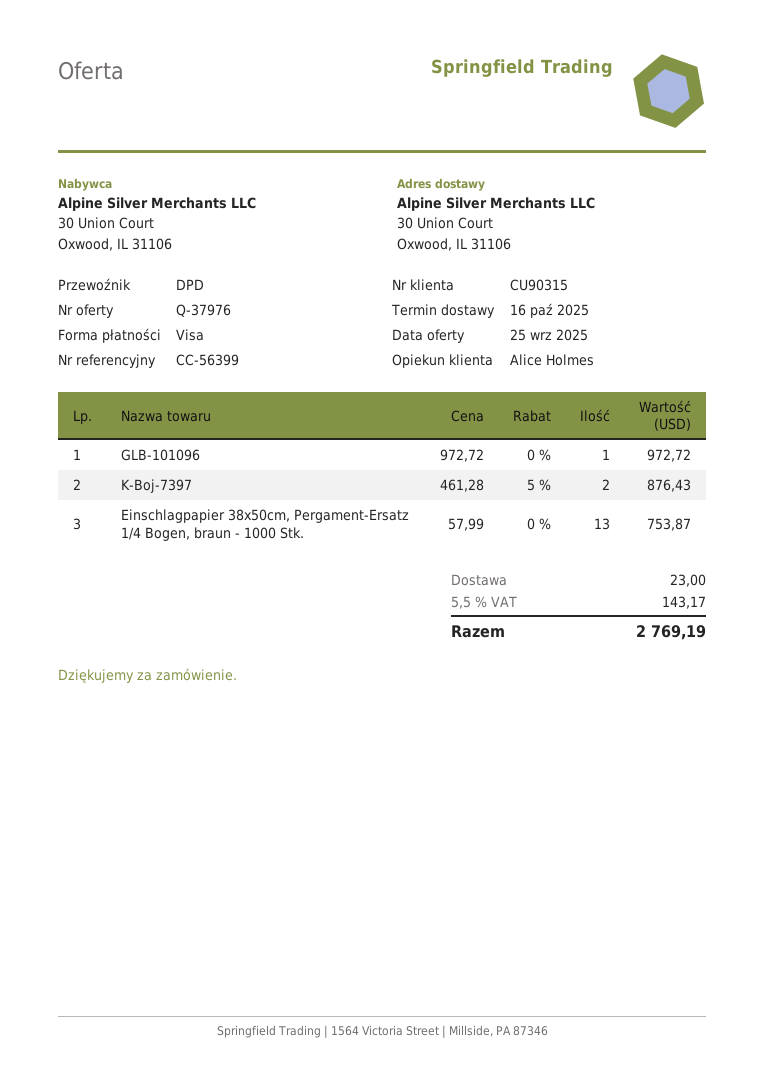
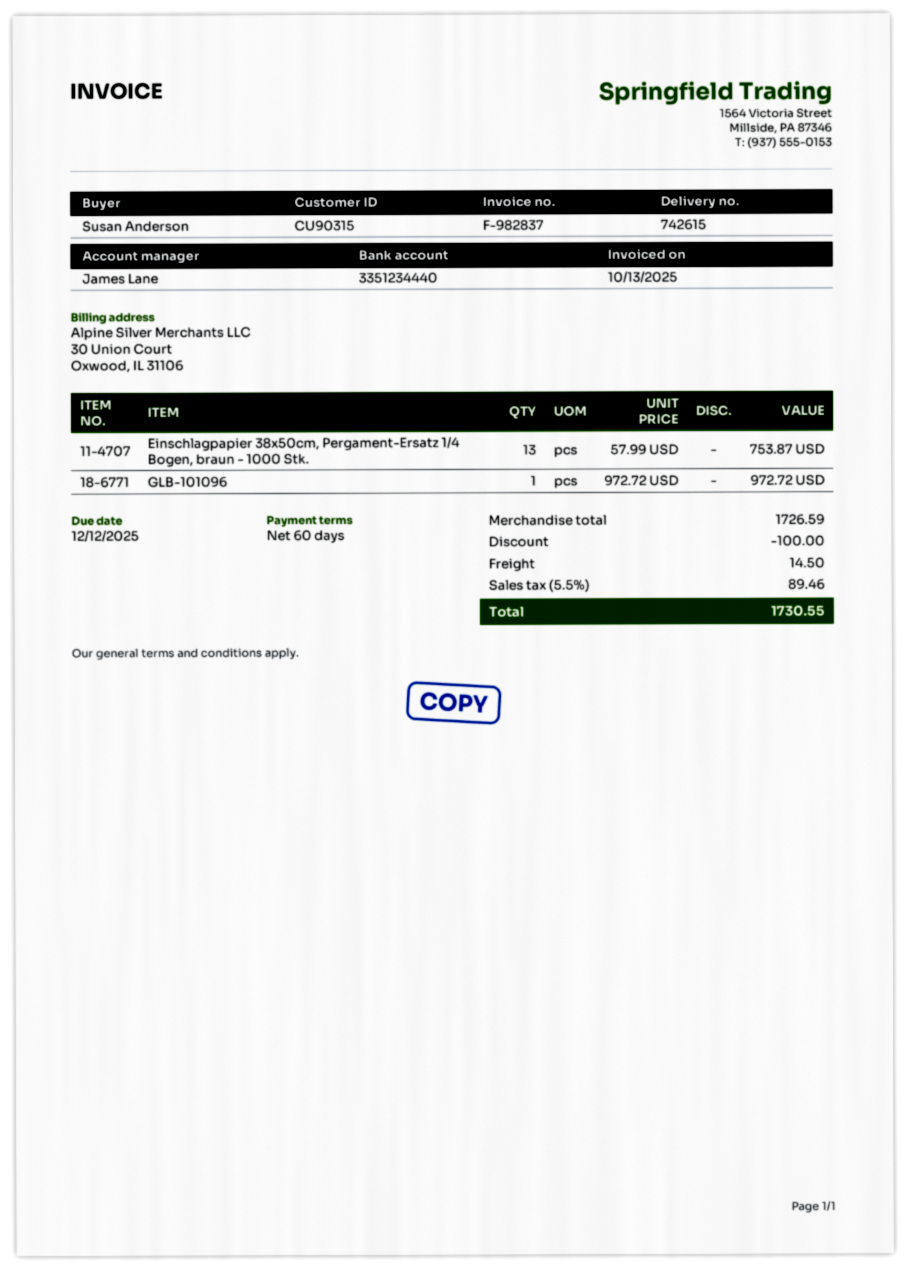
sales rep: Alice Holmes -> James Lane
K-Boj-7397: 2 x 461.28 - 5% = 876.43 -> none
discount: none -> 100.00
shipping: 23.00 -> 14.50
tax: 5.5% = 143.17 -> 5.5% = 89.46
total: 2769.19 -> 1730.55

